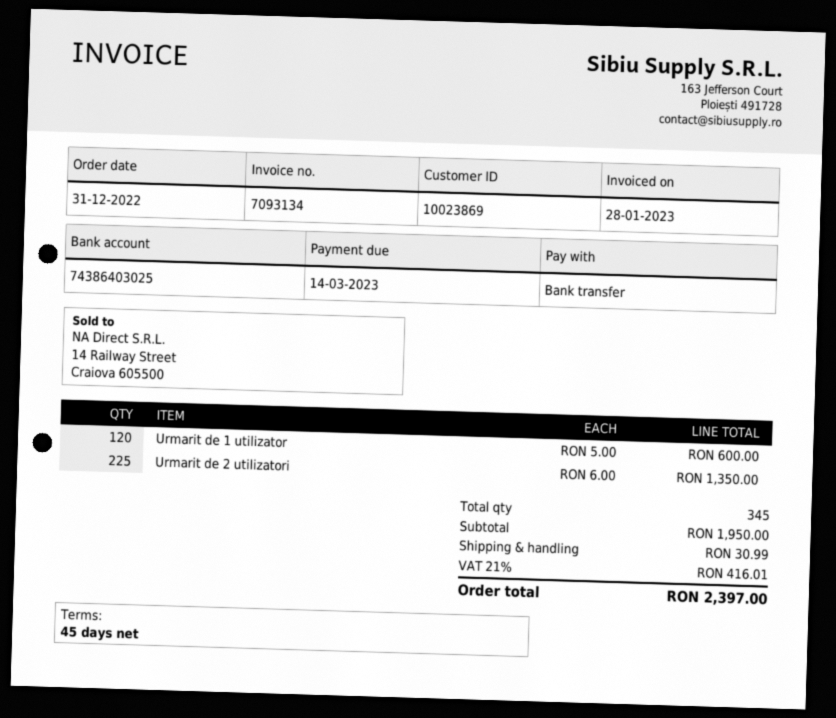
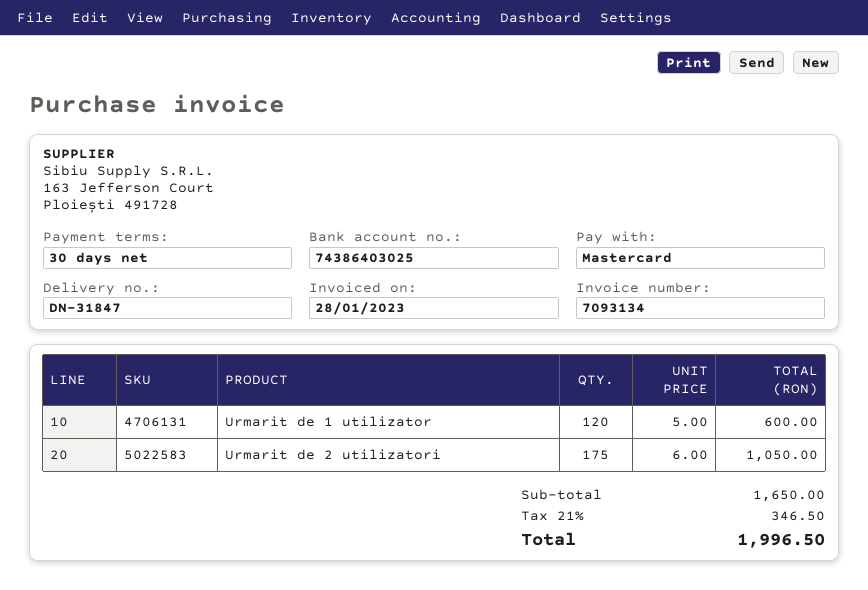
payment terms: 45 days -> 30 days
payment method: bank transfer -> Mastercard
Urmarit de 2 utilizatori: 225 x 6.00 = 1350.00 -> 175 x 6.00 = 1050.00
subtotal: 1950.00 -> 1650.00
shipping: 30.99 -> none
tax: 21% = 416.01 -> 21% = 346.50
total: 2397.00 -> 1996.50

